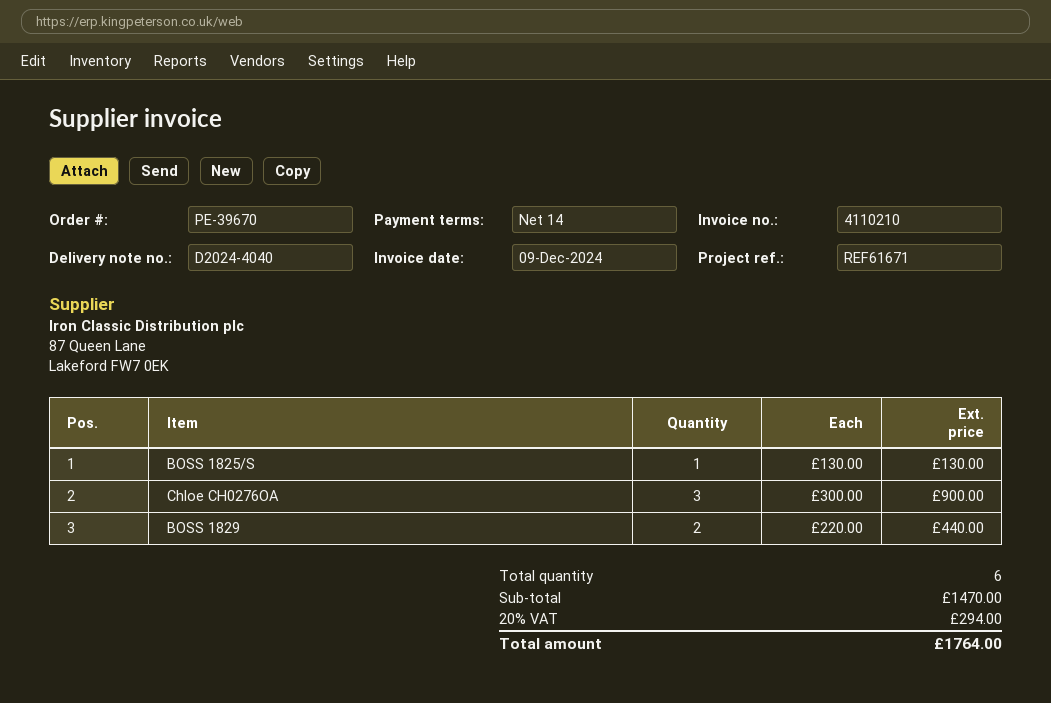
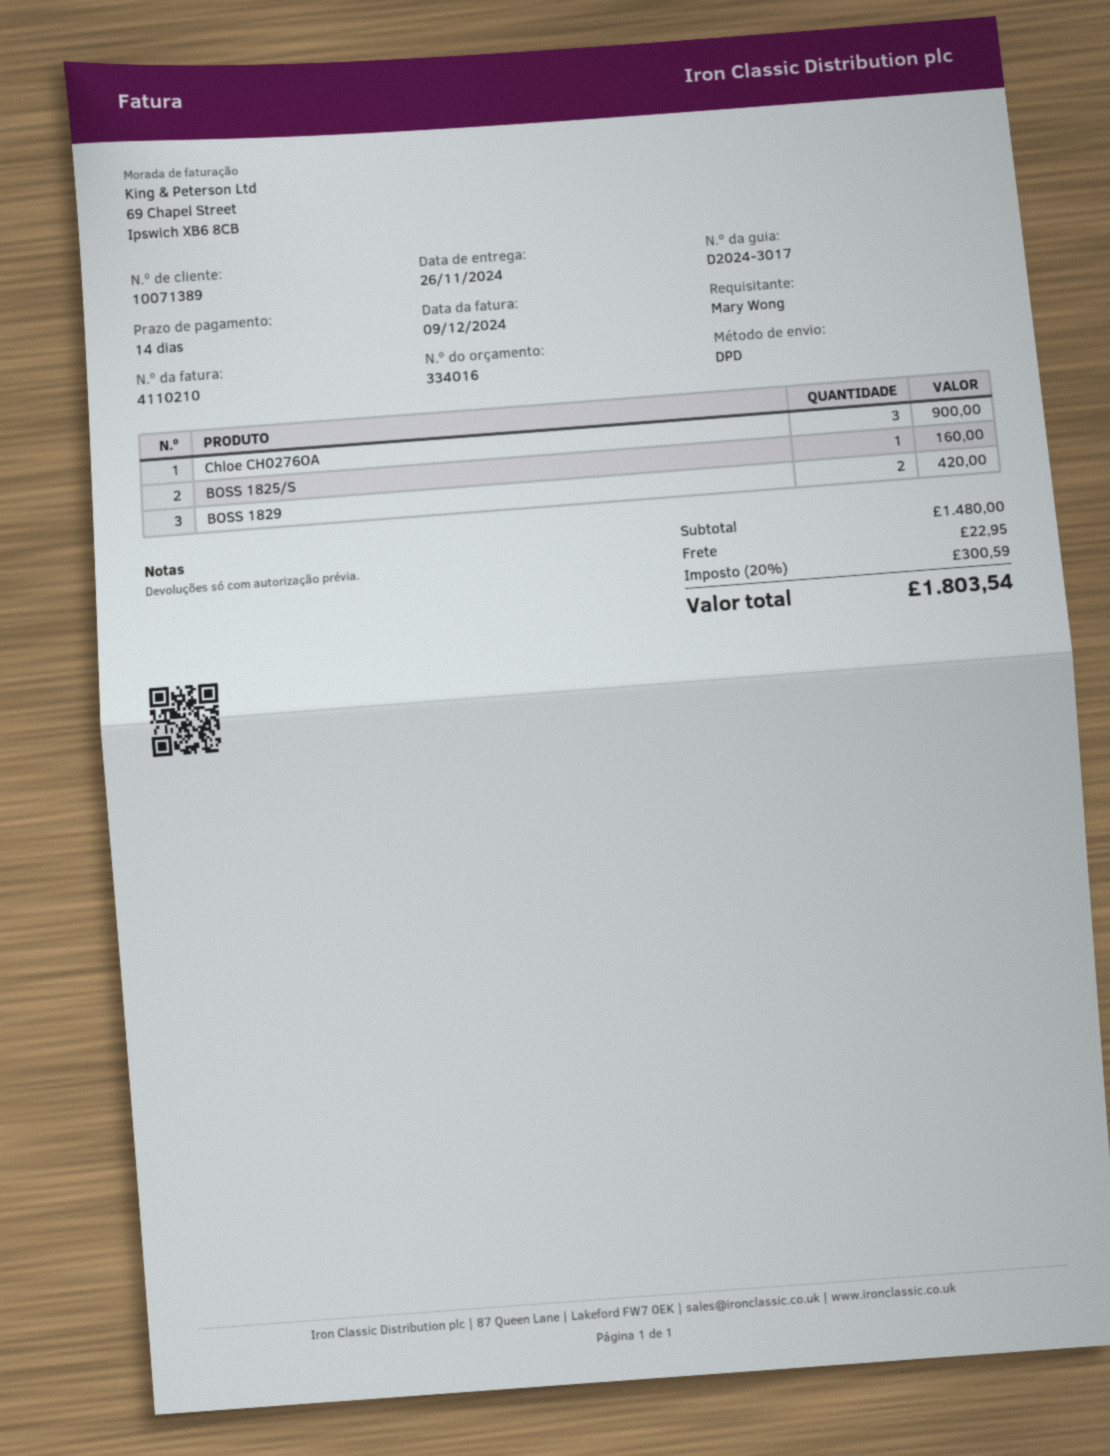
delivery note number: D2024-4040 -> D2024-3017
BOSS 1825/S: 1 for 130.00 -> 1 for 160.00
BOSS 1829: 2 for 440.00 -> 2 for 420.00
subtotal: 1470.00 -> 1480.00
shipping: none -> 22.95
tax: 20% = 294.00 -> 20% = 300.59
total: 1764.00 -> 1803.54

